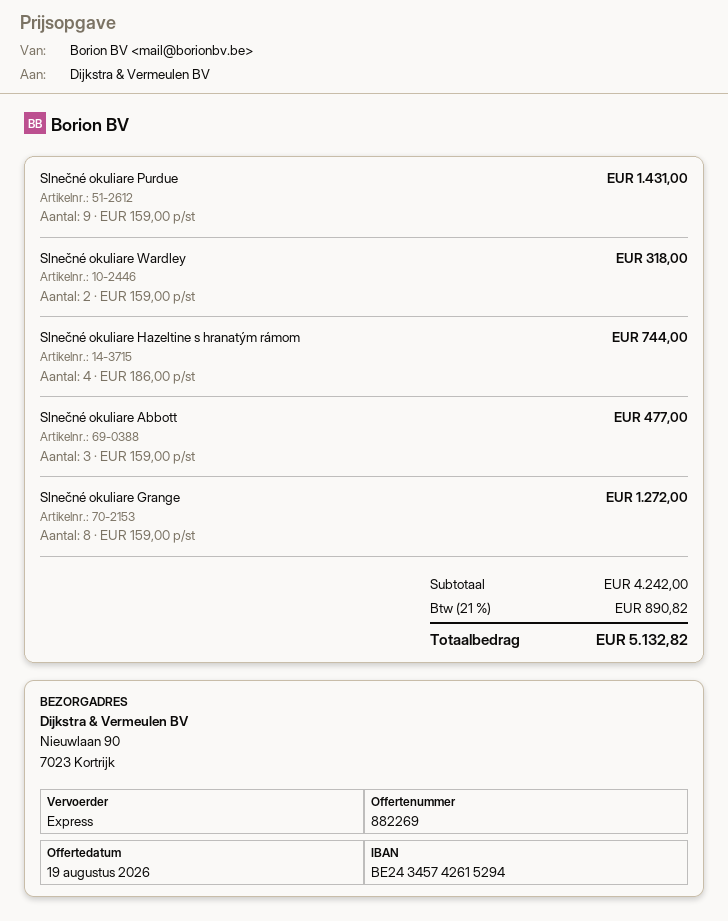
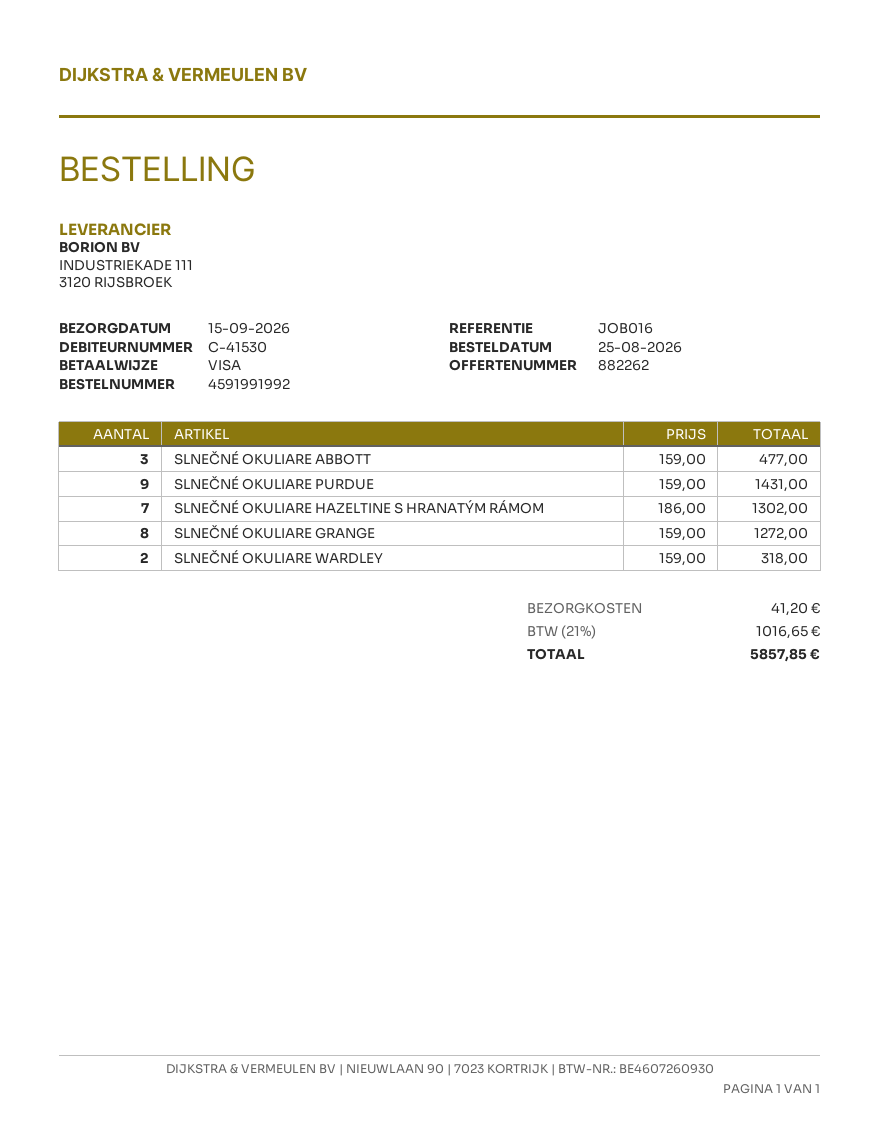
quote number: 882269 -> 882262
Slnečné okuliare Hazeltine s hranatým rámom: 4 x 186.00 = 744.00 -> 7 x 186.00 = 1302.00
shipping: none -> 41.20
tax: 21% = 890.82 -> 21% = 1016.65
total: 5132.82 -> 5857.85

